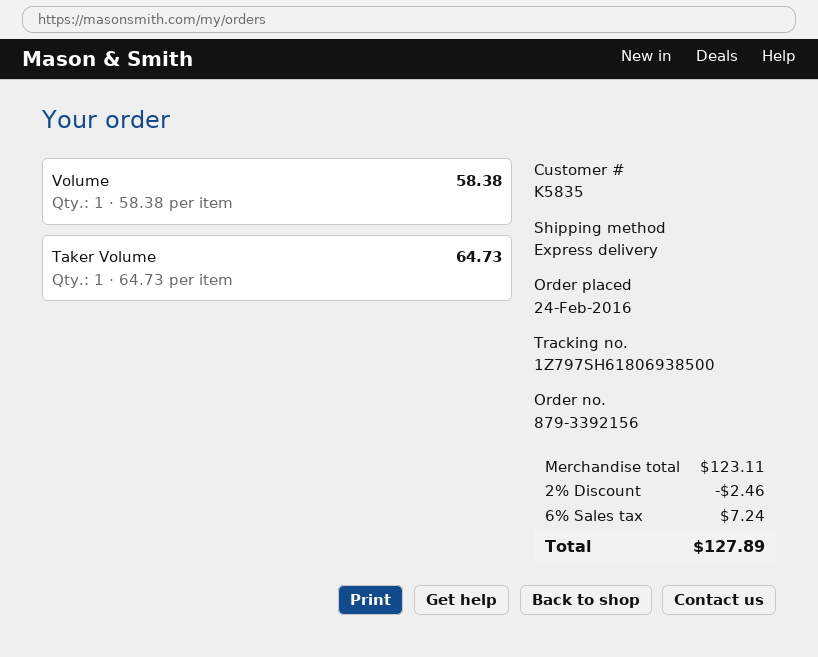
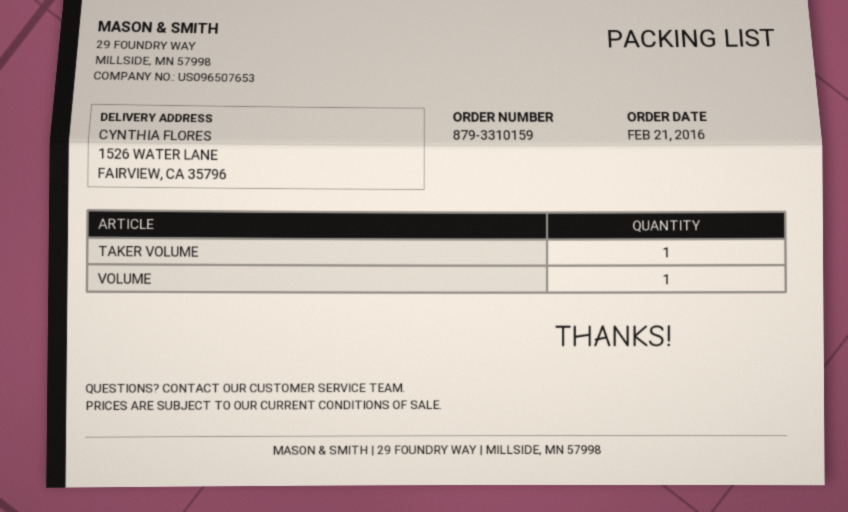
order number: 879-3392156 -> 879-3310159
order date: 2016-02-24 -> 2016-02-21

